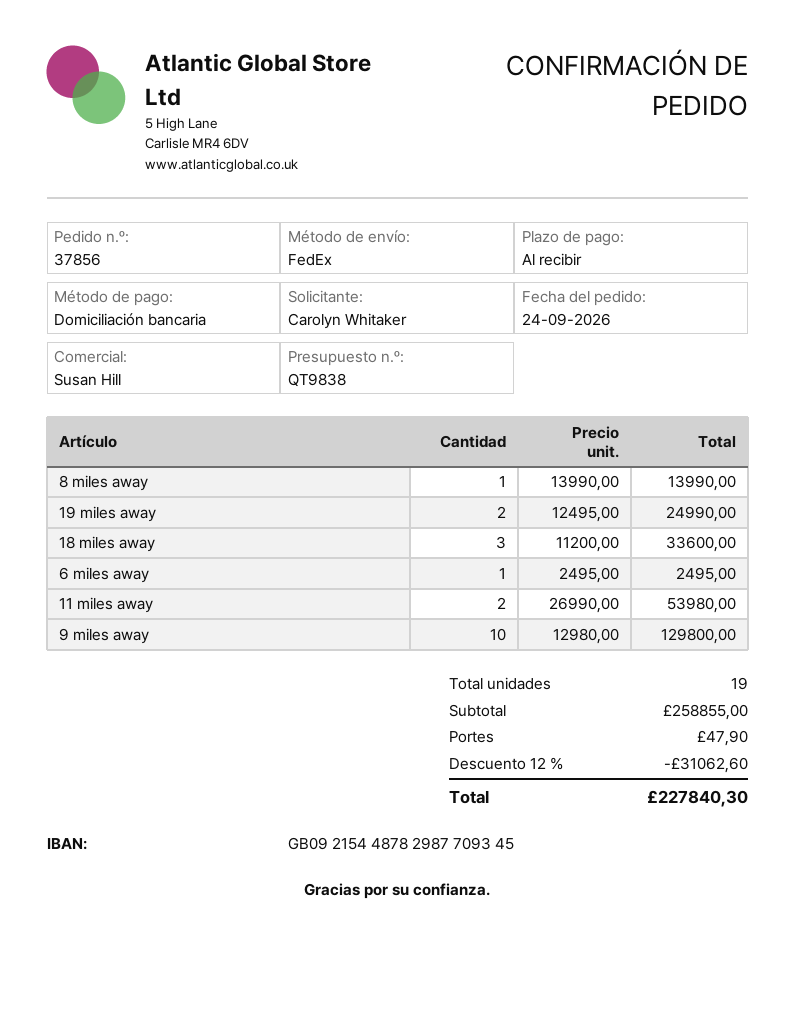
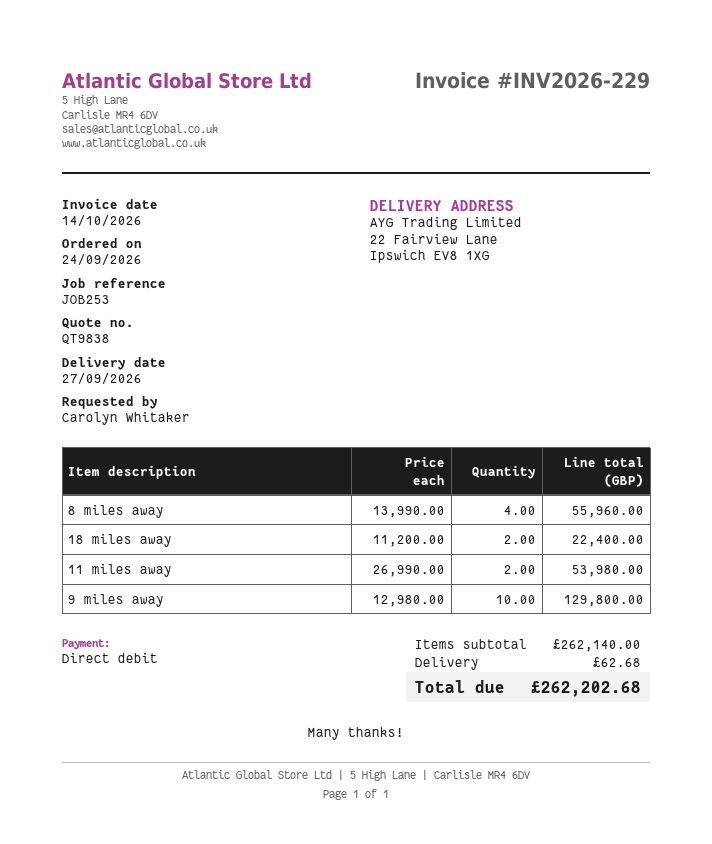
8 miles away: 1 x 13990.00 = 13990.00 -> 4 x 13990.00 = 55960.00
19 miles away: 2 x 12495.00 = 24990.00 -> none
18 miles away: 3 x 11200.00 = 33600.00 -> 2 x 11200.00 = 22400.00
6 miles away: 1 x 2495.00 = 2495.00 -> none
subtotal: 258855.00 -> 262140.00
discount: 12% = 31062.60 -> none
shipping: 47.90 -> 62.68
total: 227840.30 -> 262202.68

